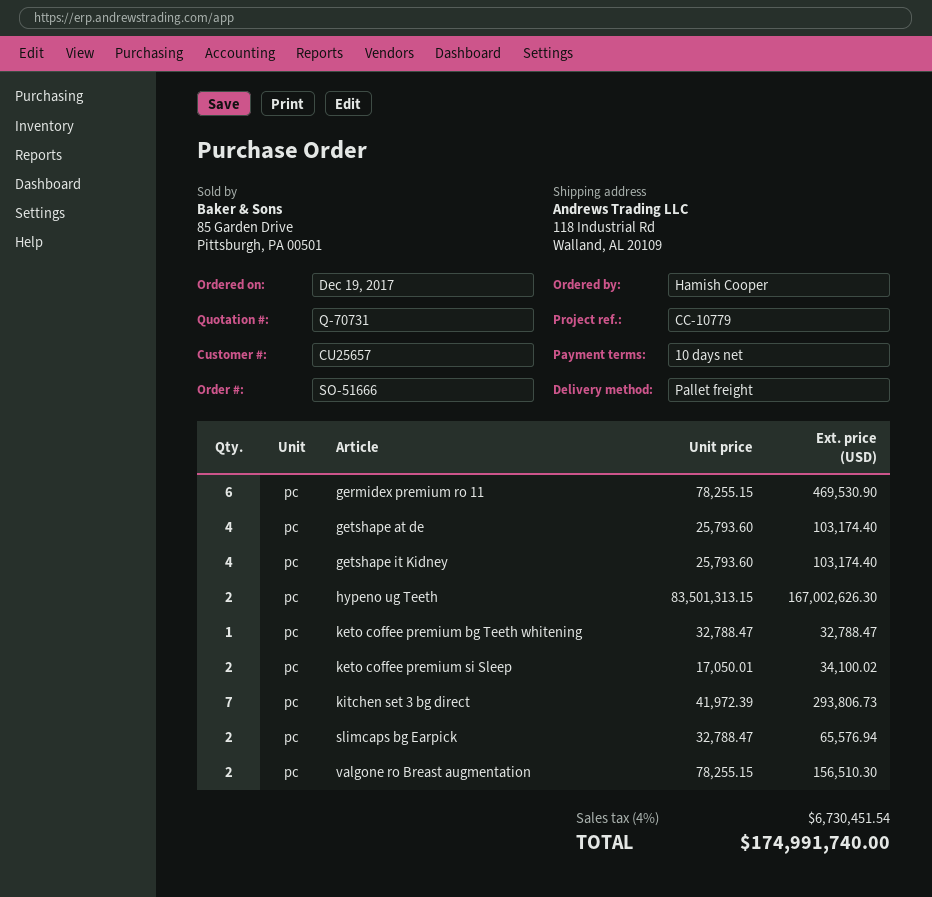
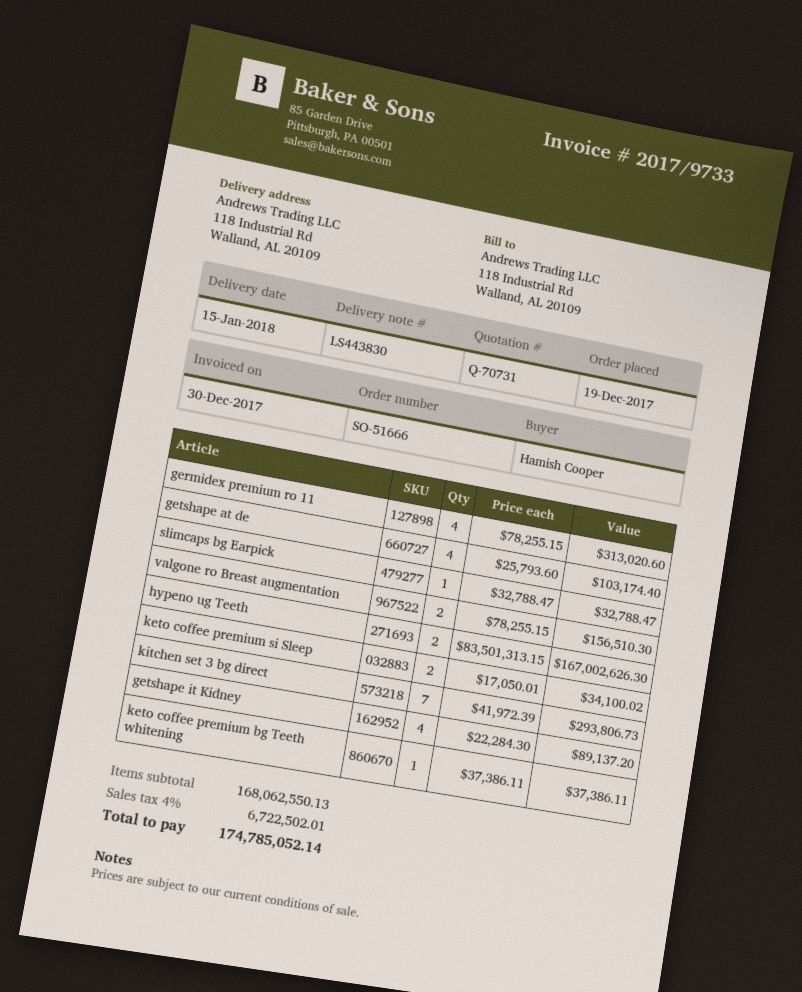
germidex premium ro 11: 6 x 78255.15 = 469530.90 -> 4 x 78255.15 = 313020.60
getshape it Kidney: 4 x 25793.60 = 103174.40 -> 4 x 22284.30 = 89137.20
keto coffee premium bg Teeth whitening: 1 x 32788.47 = 32788.47 -> 1 x 37386.11 = 37386.11
slimcaps bg Earpick: 2 x 32788.47 = 65576.94 -> 1 x 32788.47 = 32788.47
tax: 4% = 6730451.54 -> 4% = 6722502.01
total: 174991740.00 -> 174785052.14

